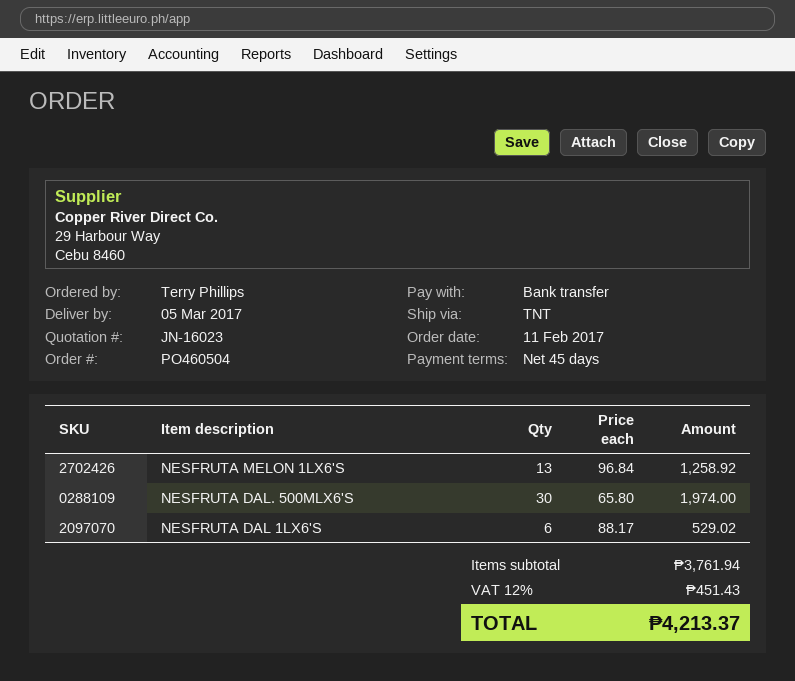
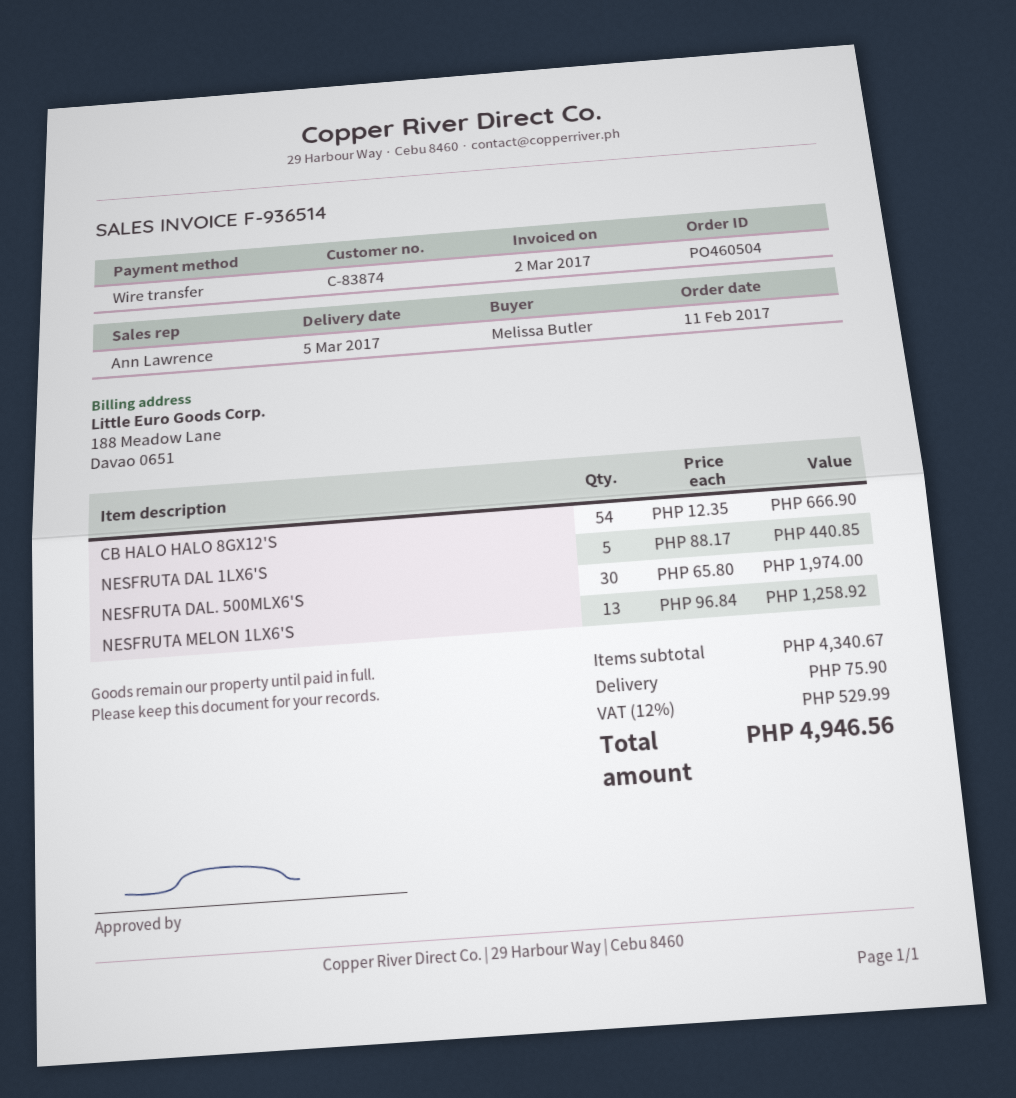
ordered by: Terry Phillips -> Melissa Butler
NESFRUTA DAL 1LX6'S: 6 x 88.17 = 529.02 -> 5 x 88.17 = 440.85
CB HALO HALO 8GX12'S: none -> 54 x 12.35 = 666.90
subtotal: 3761.94 -> 4340.67
shipping: none -> 75.90
tax: 12% = 451.43 -> 12% = 529.99
total: 4213.37 -> 4946.56

